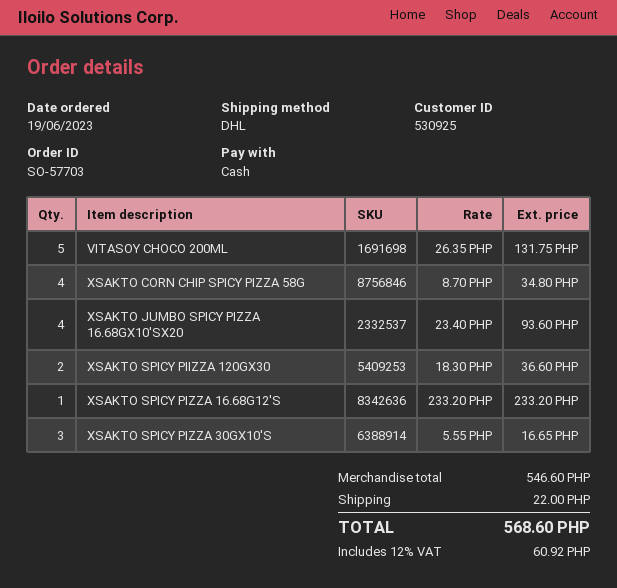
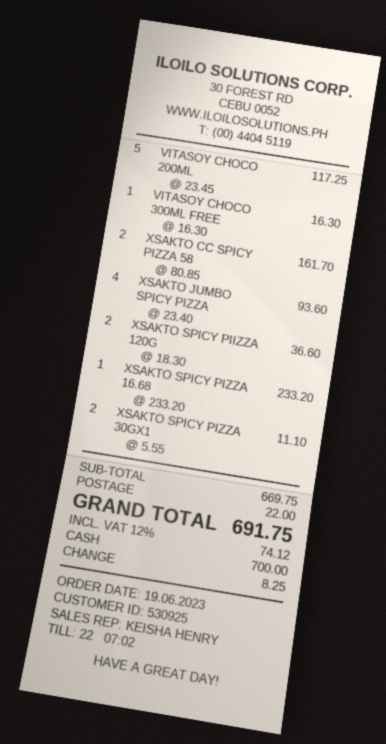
VITASOY CHOCO 200ML: 5 x 26.35 = 131.75 -> 5 x 23.45 = 117.25
XSAKTO CORN CHIP SPICY PIZZA 58G: 4 x 8.70 = 34.80 -> none
XSAKTO SPICY PIZZA 30GX10'S: 3 x 5.55 = 16.65 -> 2 x 5.55 = 11.10
VITASOY CHOCO 300ML FREE: none -> 1 x 16.30 = 16.30
XSAKTO CC SPICY PIZZA 58: none -> 2 x 80.85 = 161.70
subtotal: 546.60 -> 669.75
tax: 12% = 60.92 -> 12% = 74.12
total: 568.60 -> 691.75

